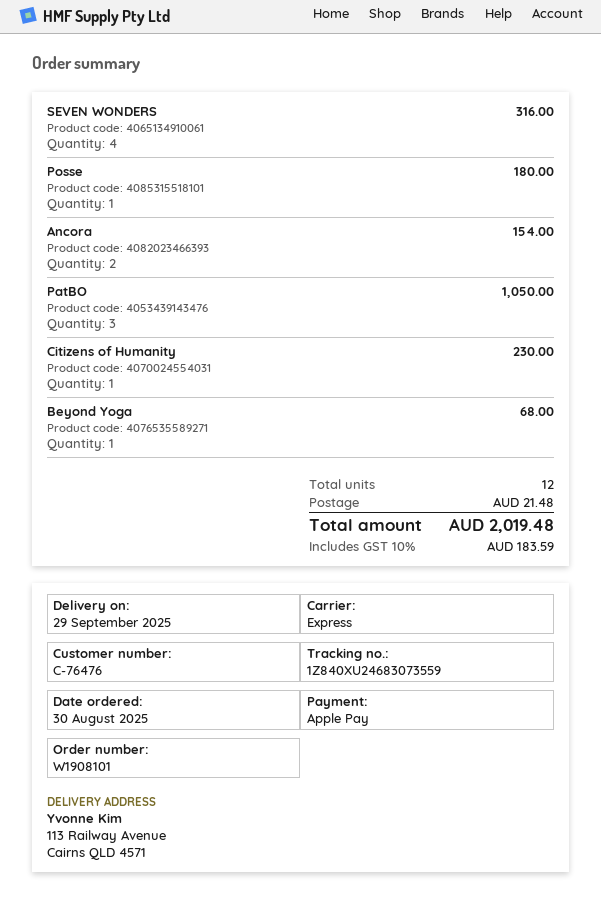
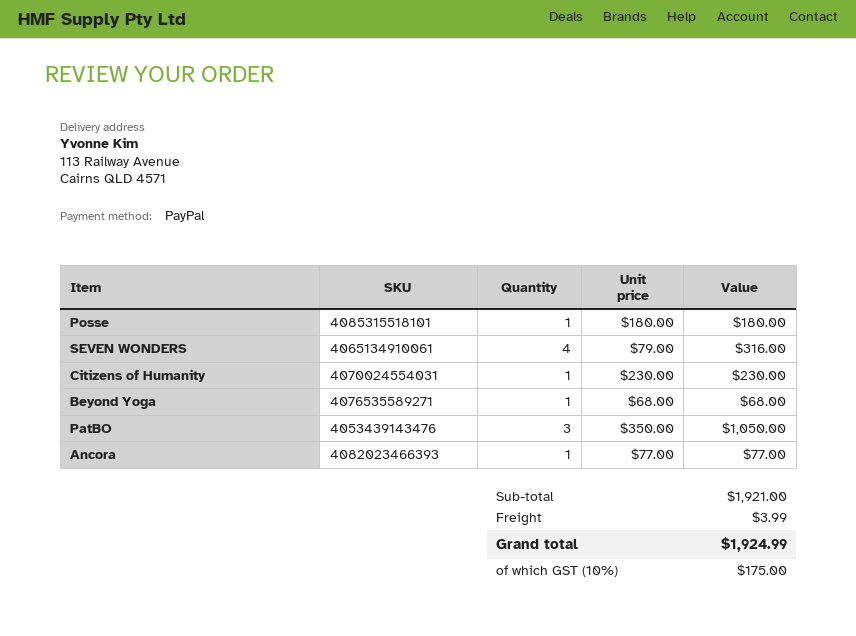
payment method: Apple Pay -> PayPal
Ancora: 2 for 154.00 -> 1 for 77.00
shipping: 21.48 -> 3.99
tax: 10% = 183.59 -> 10% = 175.00
total: 2019.48 -> 1924.99

